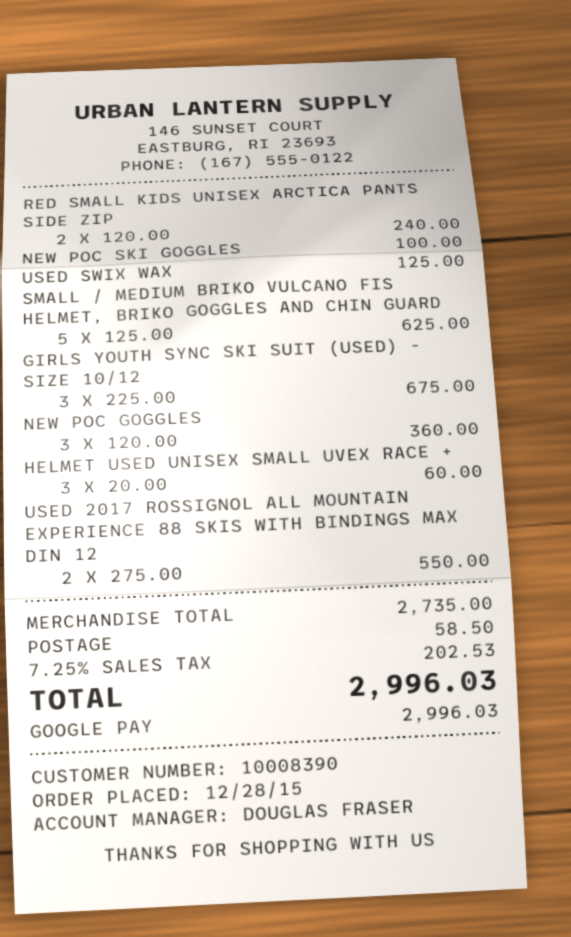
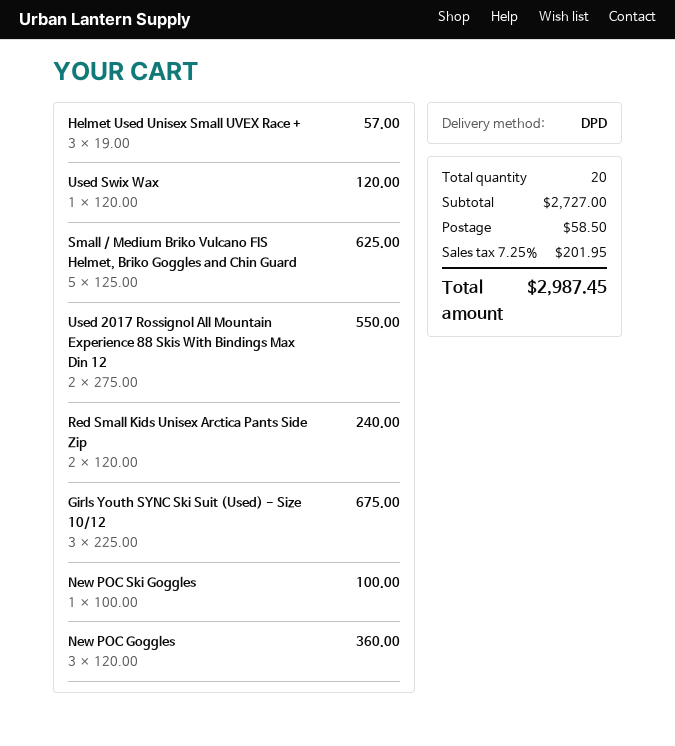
USED SWIX WAX: 1 x 125.00 = 125.00 -> 1 x 120.00 = 120.00
HELMET USED UNISEX SMALL UVEX RACE +: 3 x 20.00 = 60.00 -> 3 x 19.00 = 57.00
subtotal: 2735.00 -> 2727.00
tax: 7.25% = 202.53 -> 7.25% = 201.95
total: 2996.03 -> 2987.45

